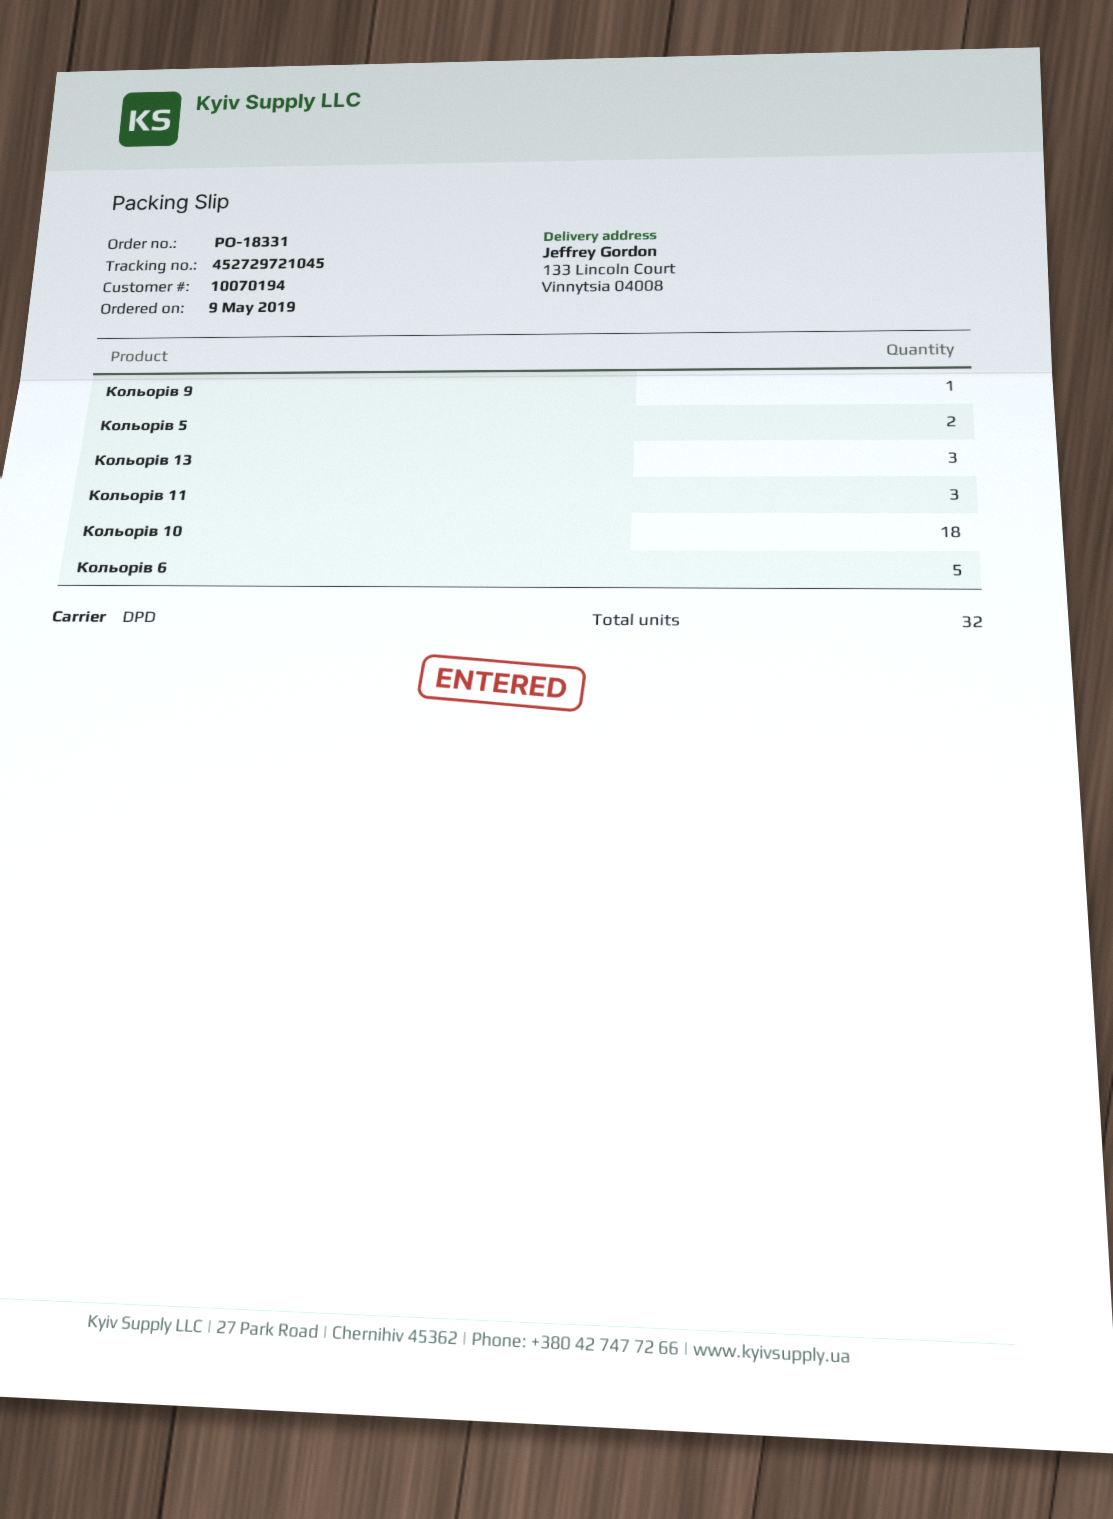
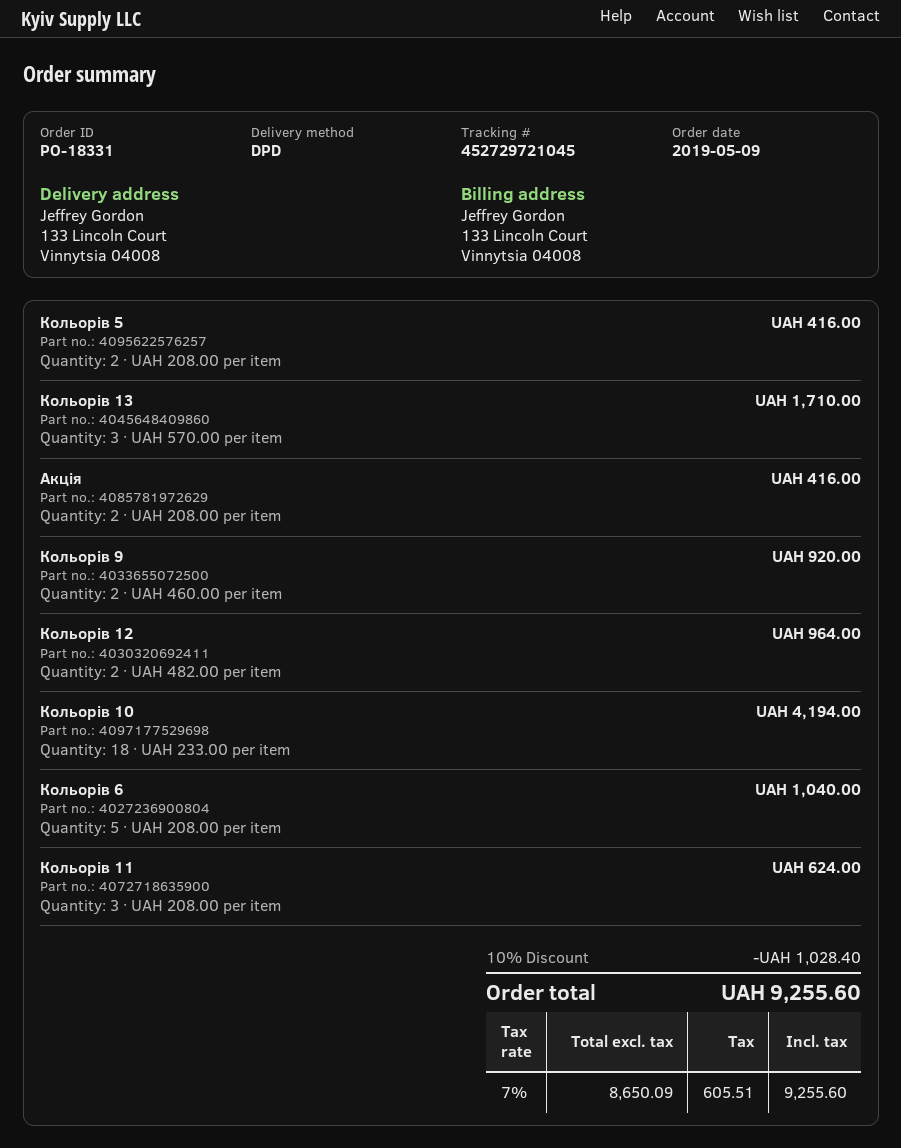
Кольорів 9: 1 -> 2
Акція: none -> 2
Кольорів 12: none -> 2

